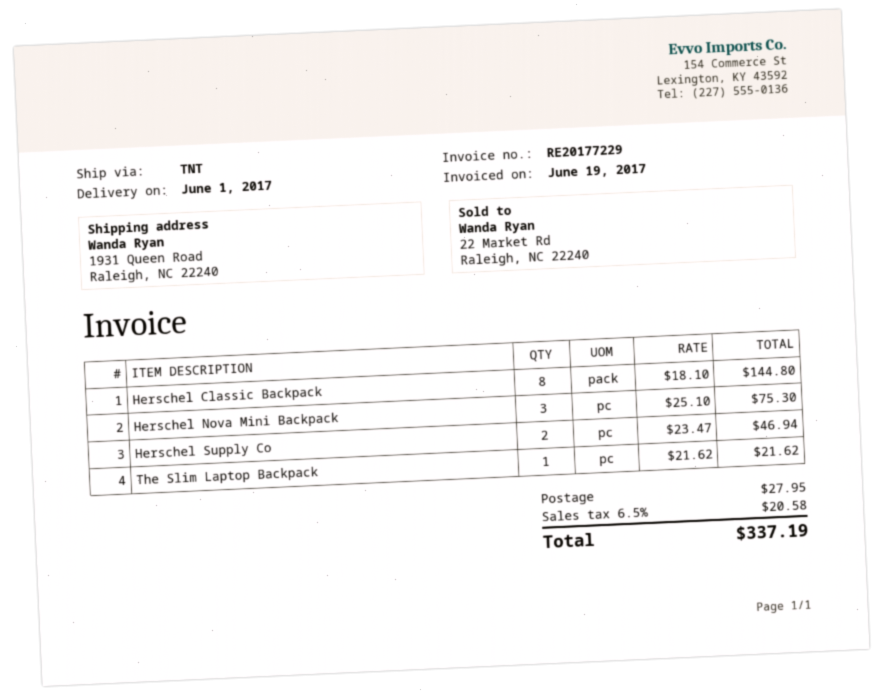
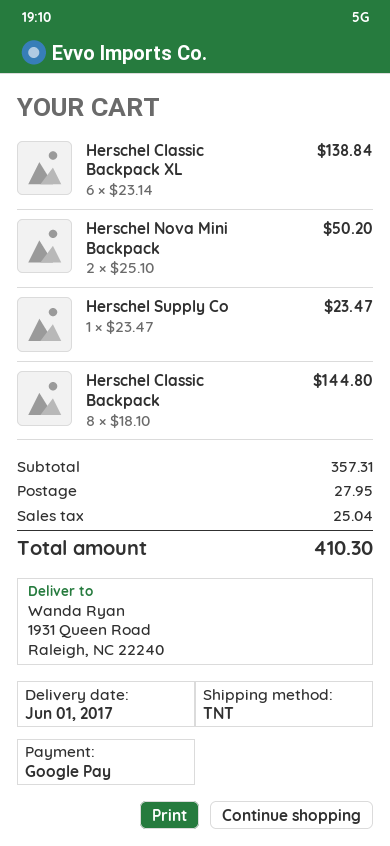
Herschel Nova Mini Backpack: 3 x 25.10 = 75.30 -> 2 x 25.10 = 50.20
Herschel Supply Co: 2 x 23.47 = 46.94 -> 1 x 23.47 = 23.47
The Slim Laptop Backpack: 1 x 21.62 = 21.62 -> none
Herschel Classic Backpack XL: none -> 6 x 23.14 = 138.84
tax: 20.58 -> 25.04
total: 337.19 -> 410.30

